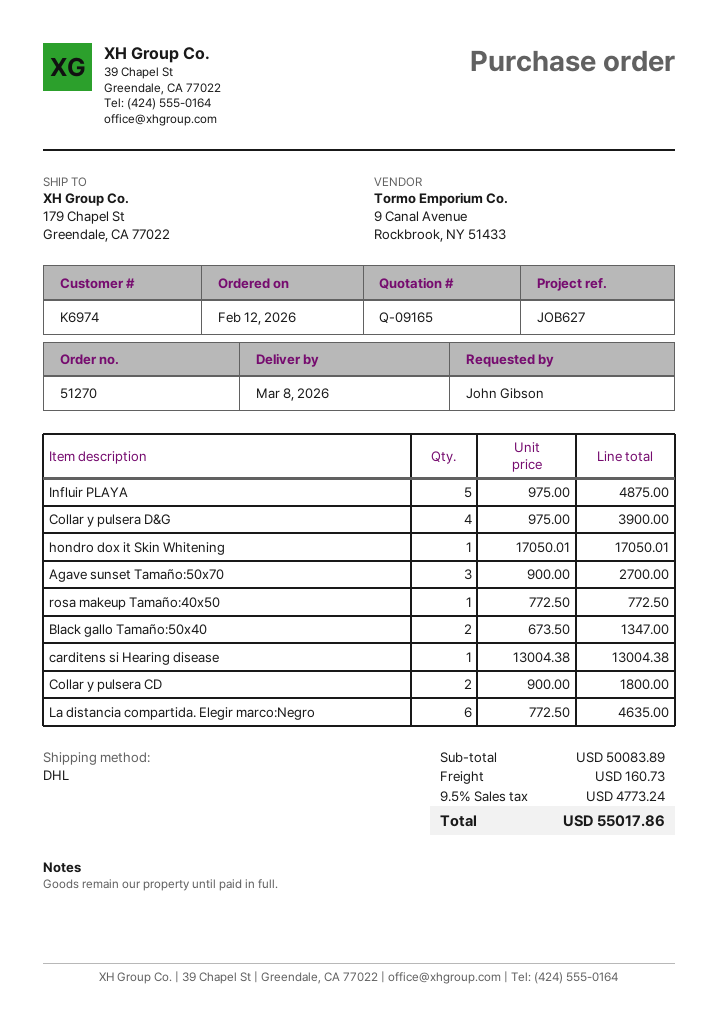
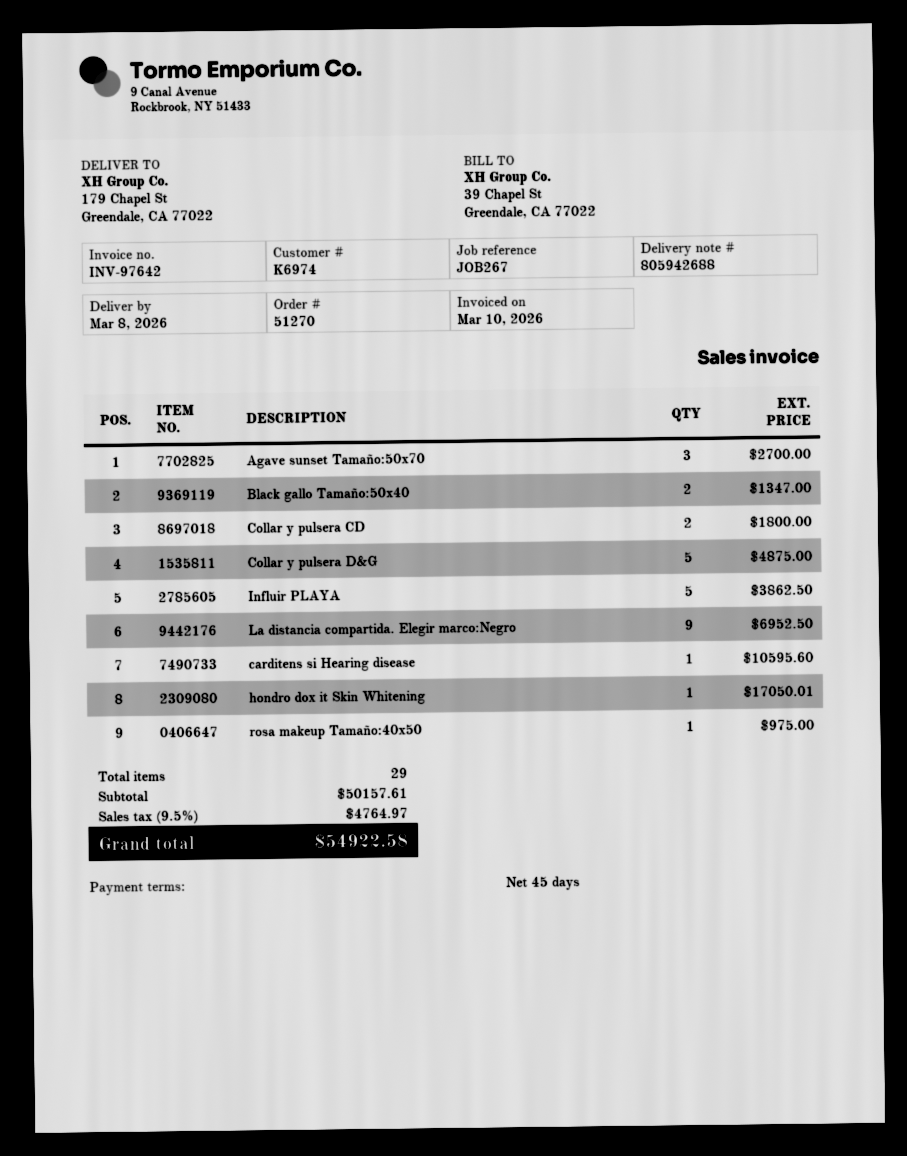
reference: JOB627 -> JOB267
Influir PLAYA: 5 for 4875.00 -> 5 for 3862.50
Collar y pulsera D&G: 4 for 3900.00 -> 5 for 4875.00
rosa makeup Tamaño:40x50: 1 for 772.50 -> 1 for 975.00
carditens si Hearing disease: 1 for 13004.38 -> 1 for 10595.60
La distancia compartida. Elegir marco:Negro: 6 for 4635.00 -> 9 for 6952.50
subtotal: 50083.89 -> 50157.61
shipping: 160.73 -> none
tax: 9.5% = 4773.24 -> 9.5% = 4764.97
total: 55017.86 -> 54922.58

